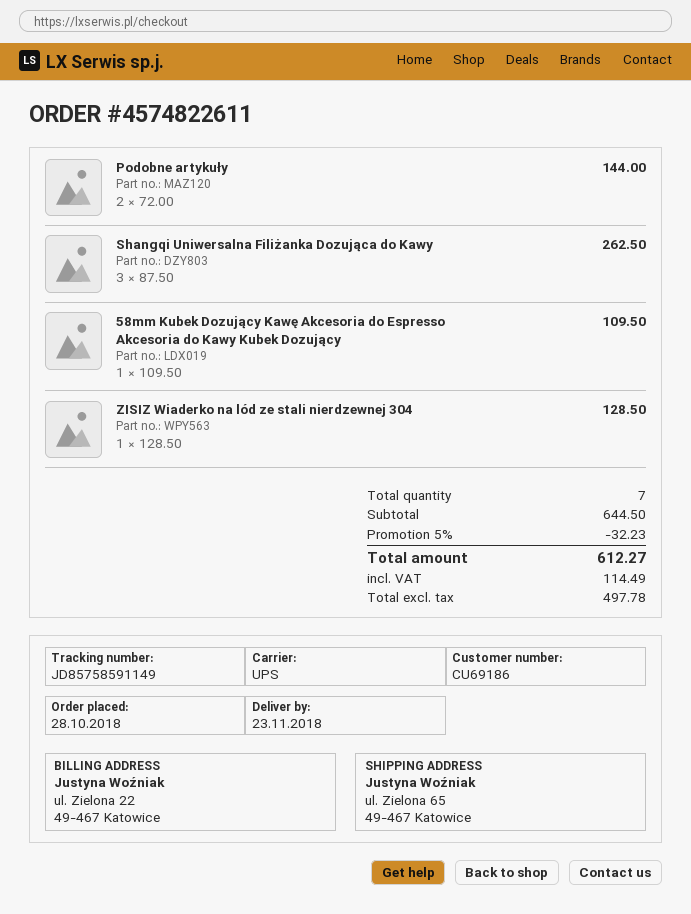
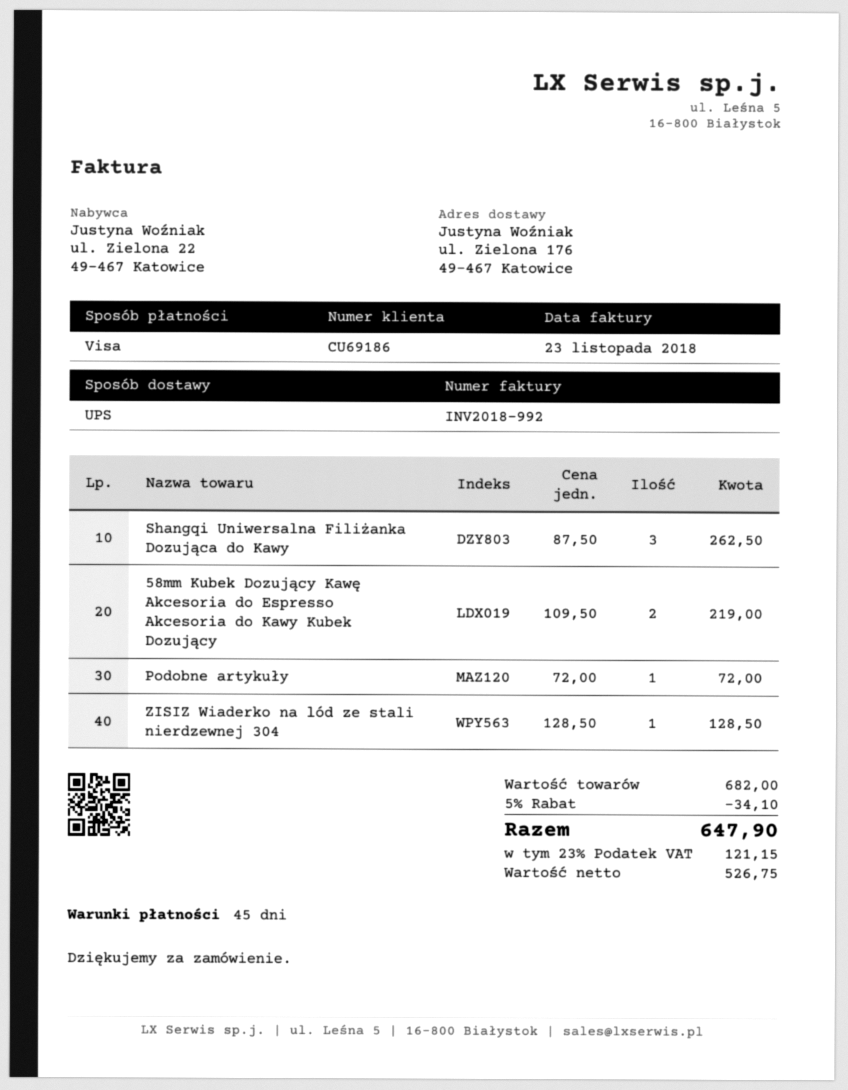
ship to: ul. Zielona 65, 49-467 Katowice -> ul. Zielona 176, 49-467 Katowice
Podobne artykuły: 2 x 72.00 = 144.00 -> 1 x 72.00 = 72.00
58mm Kubek Dozujący Kawę Akcesoria do Espresso Akcesoria do Kawy Kubek Dozujący: 1 x 109.50 = 109.50 -> 2 x 109.50 = 219.00
subtotal: 644.50 -> 682.00
discount: 5% = 32.23 -> 5% = 34.10
net: 497.78 -> 526.75
tax: 114.49 -> 121.15
total: 612.27 -> 647.90

